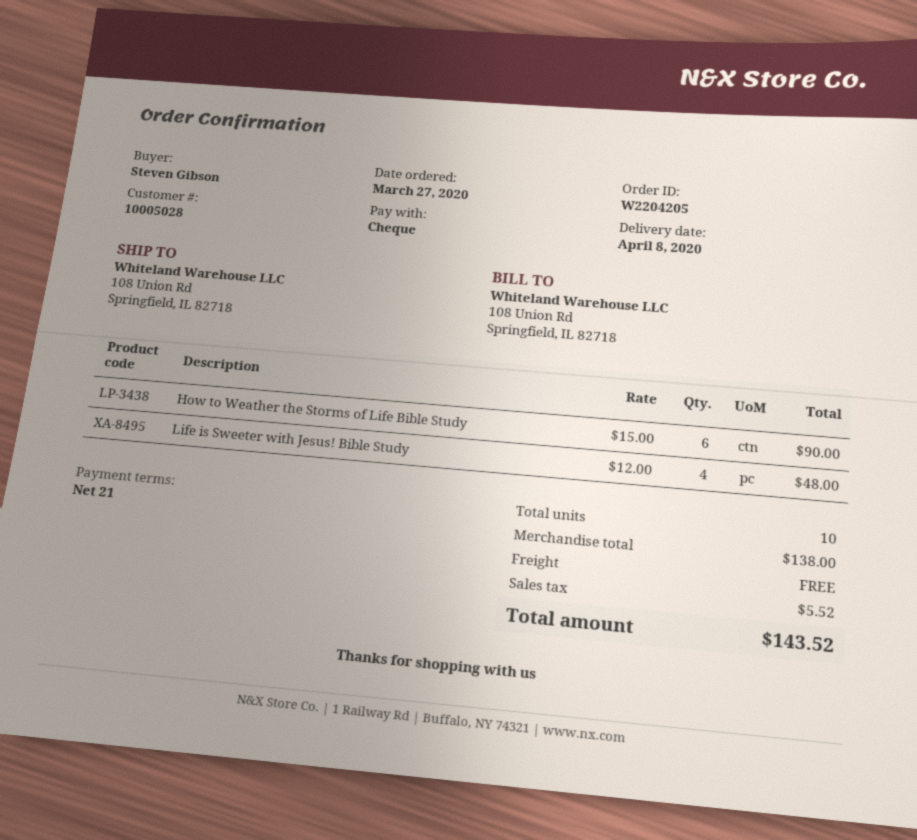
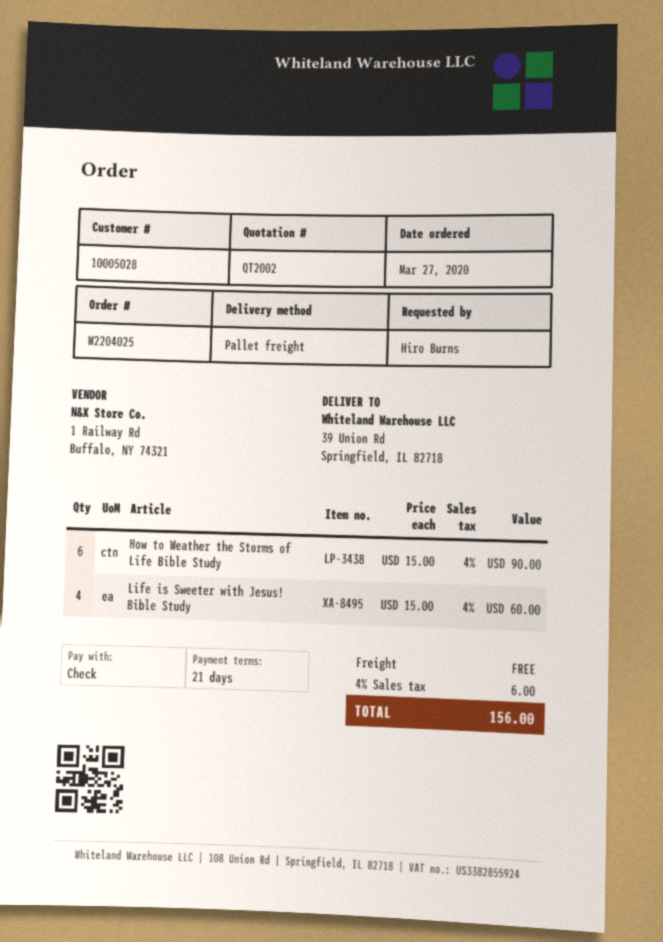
order number: W2204205 -> W2204025
ordered by: Steven Gibson -> Hiro Burns
ship to: 108 Union Rd, Springfield, IL 82718 -> 39 Union Rd, Springfield, IL 82718
Life is Sweeter with Jesus! Bible Study: 4 x 12.00 = 48.00 -> 4 x 15.00 = 60.00
tax: 5.52 -> 6.00
total: 143.52 -> 156.00

